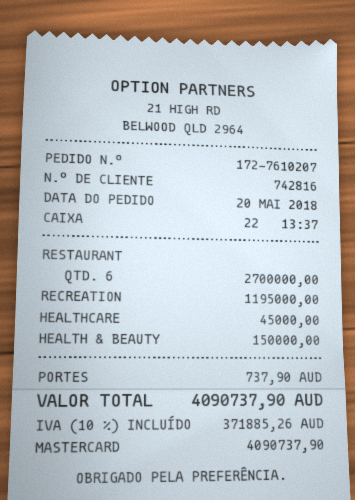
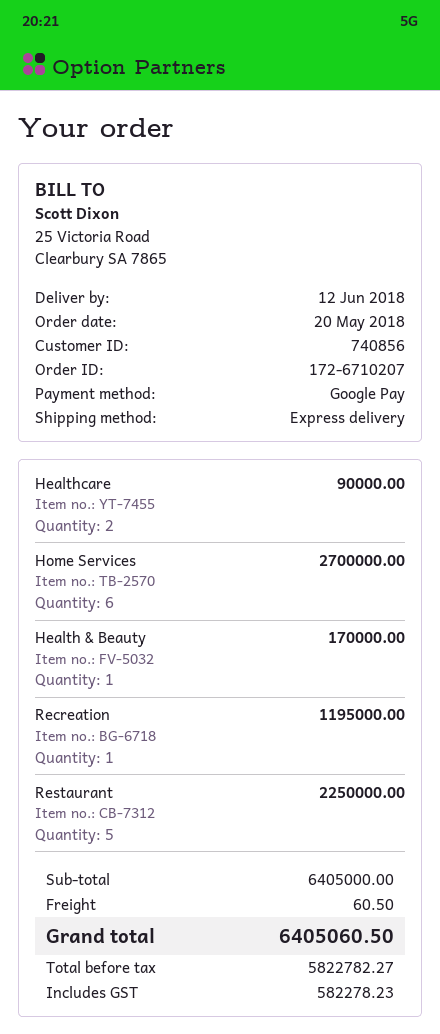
order number: 172-7610207 -> 172-6710207
customer number: 742816 -> 740856
payment method: Mastercard -> Google Pay
RESTAURANT: 6 for 2700000.00 -> 5 for 2250000.00
HEALTHCARE: 1 for 45000.00 -> 2 for 90000.00
HEALTH & BEAUTY: 1 for 150000.00 -> 1 for 170000.00
Home Services: none -> 6 for 2700000.00
shipping: 737.90 -> 60.50
tax: 371885.26 -> 582278.23
total: 4090737.90 -> 6405060.50

